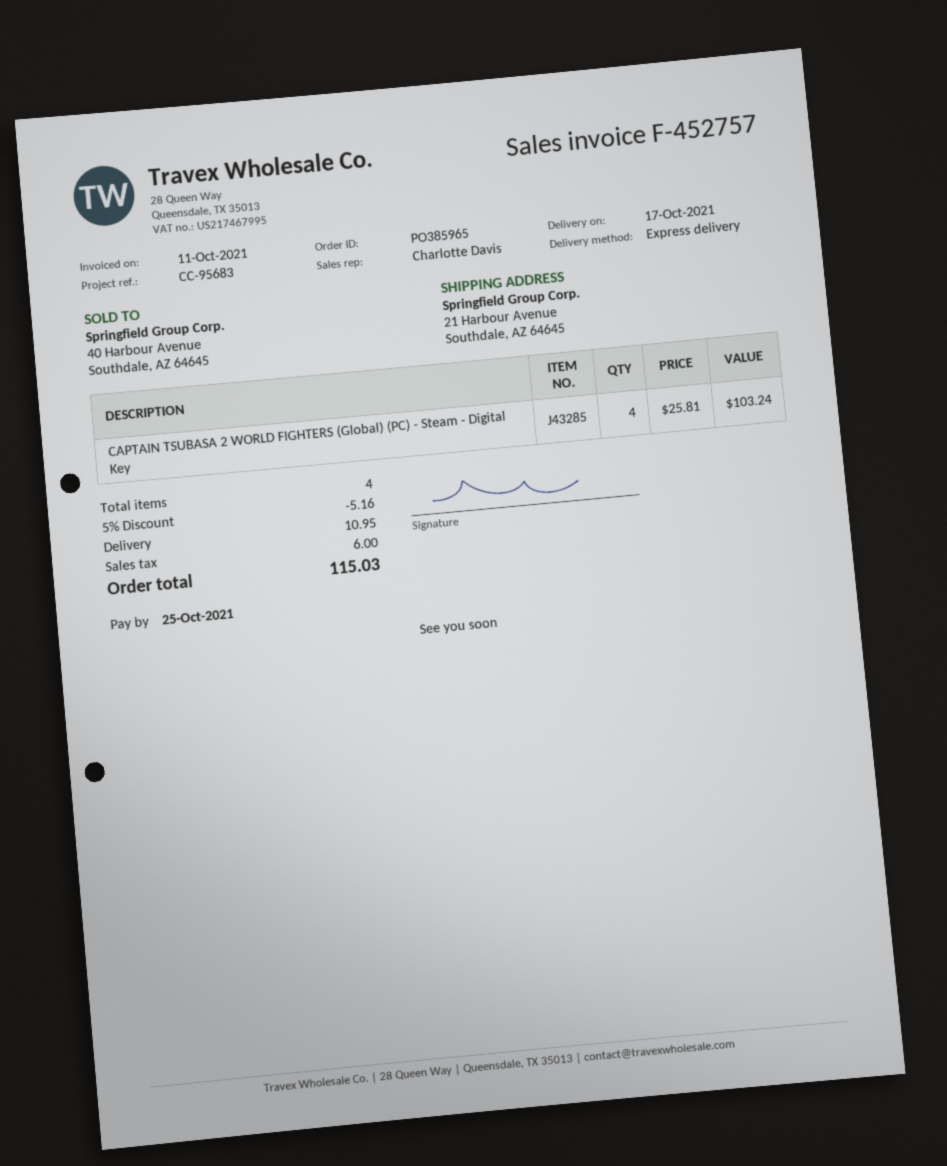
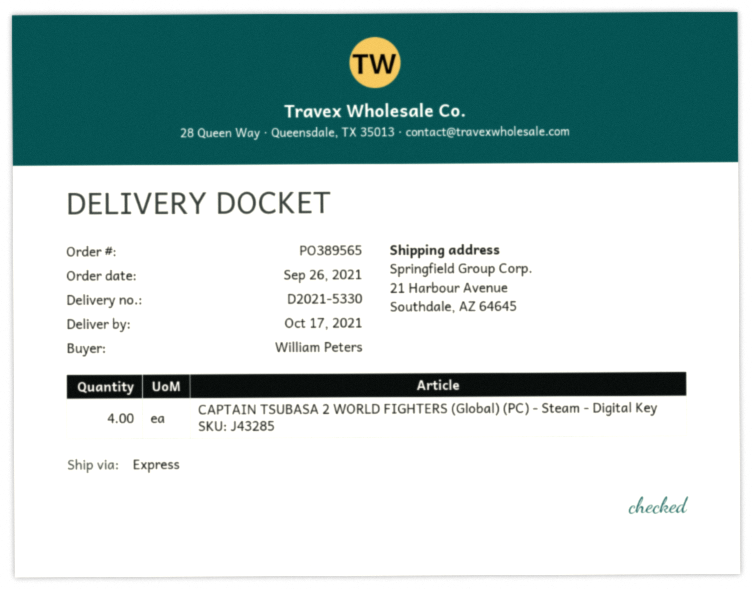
order number: PO385965 -> PO389565

